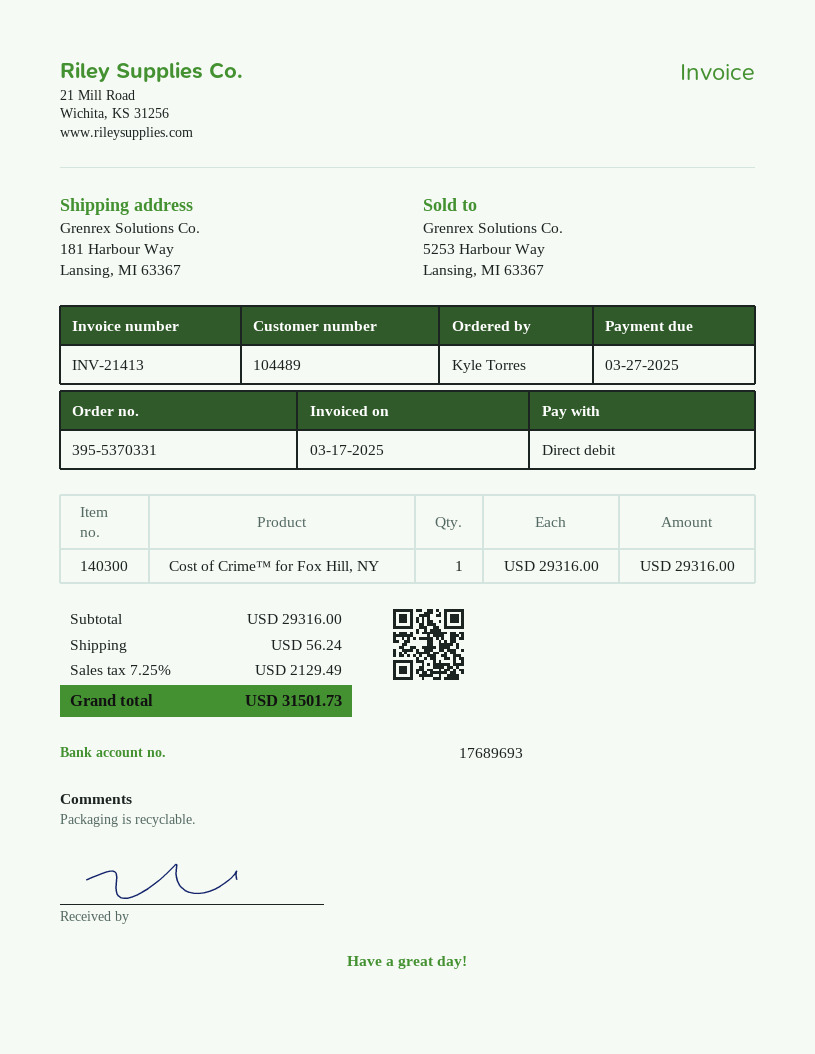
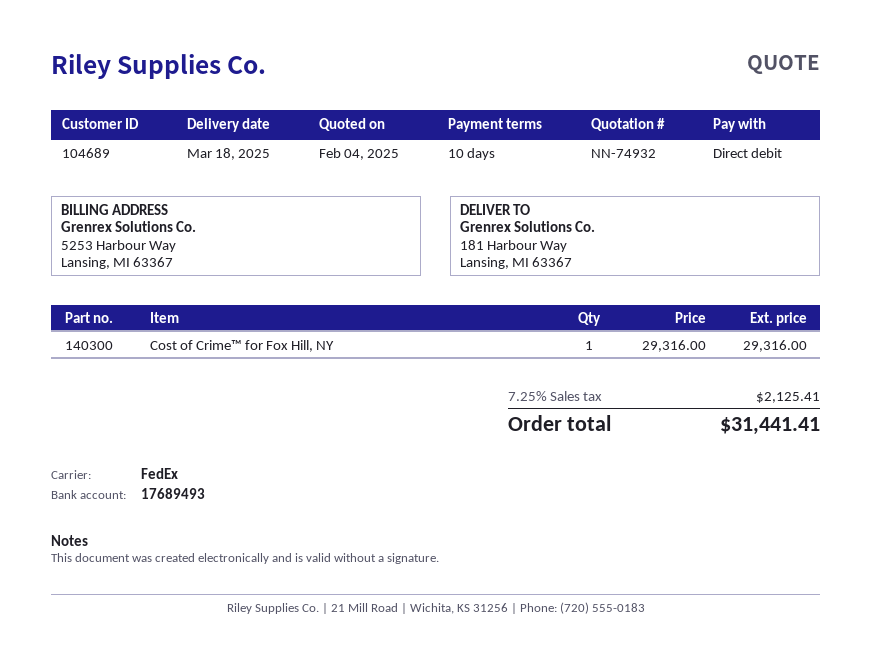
customer number: 104489 -> 104689
bank account: 17689693 -> 17689493
shipping: 56.24 -> none
tax: 7.25% = 2129.49 -> 7.25% = 2125.41
total: 31501.73 -> 31441.41

